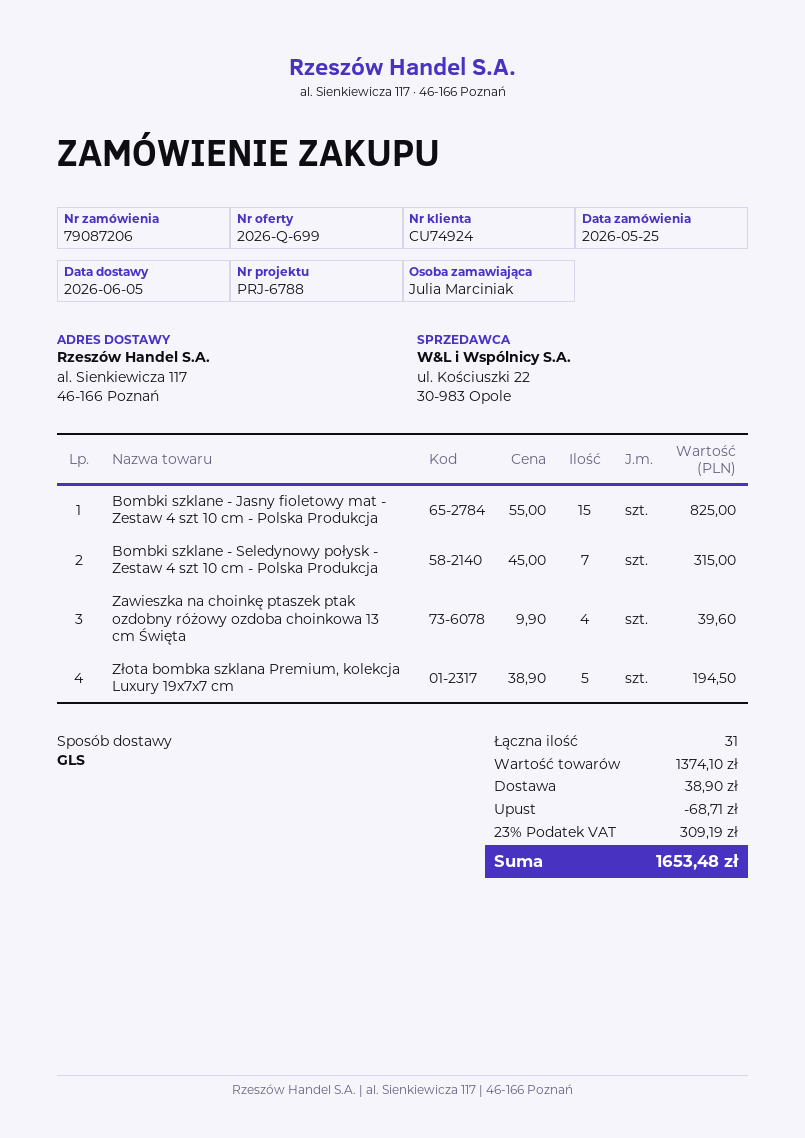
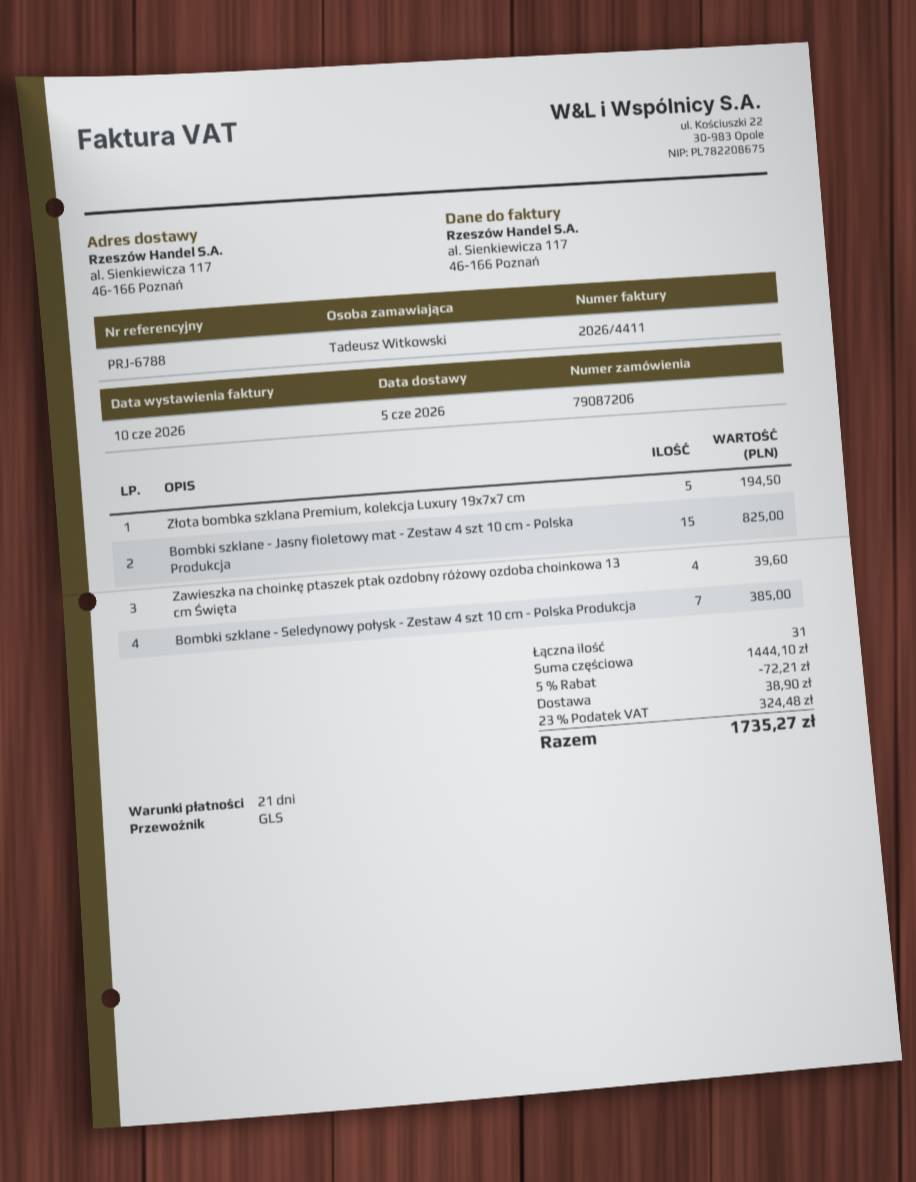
ordered by: Julia Marciniak -> Tadeusz Witkowski
Bombki szklane - Seledynowy połysk - Zestaw 4 szt 10 cm - Polska Produkcja: 7 for 315.00 -> 7 for 385.00
subtotal: 1374.10 -> 1444.10
discount: 68.71 -> 72.21
tax: 23% = 309.19 -> 23% = 324.48
total: 1653.48 -> 1735.27

